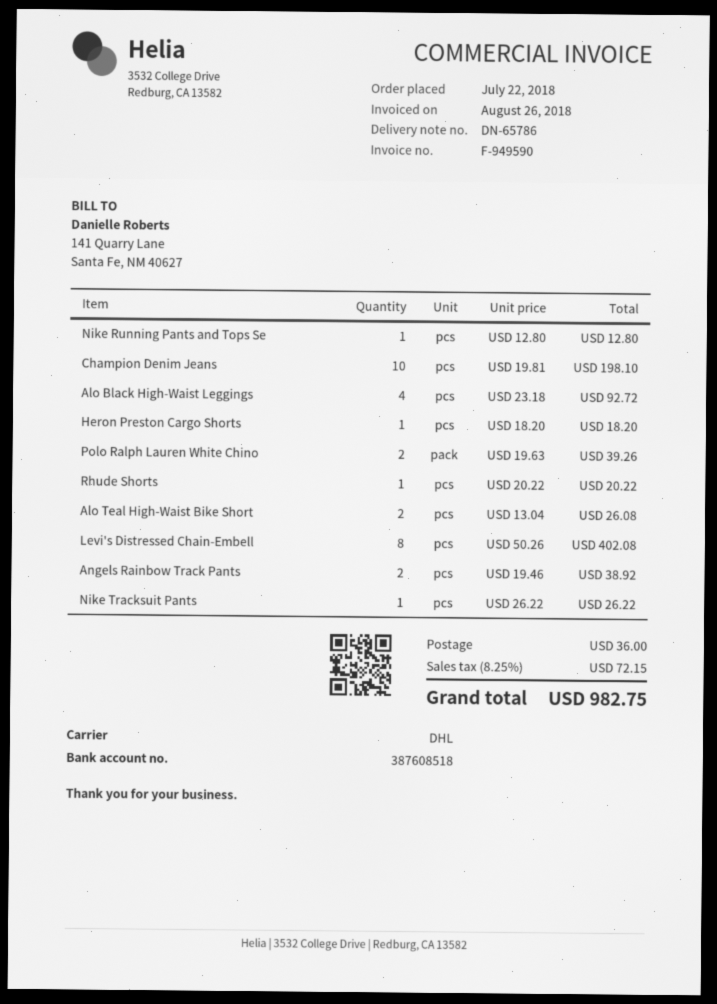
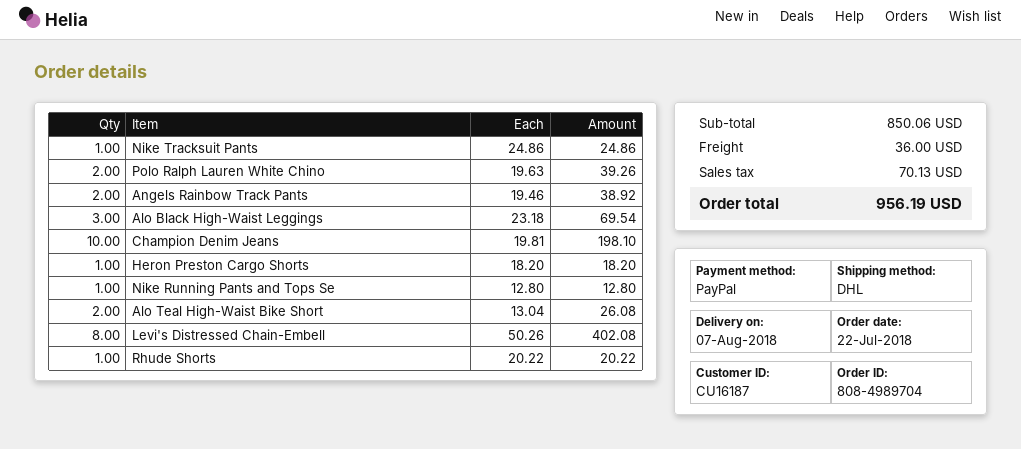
Alo Black High-Waist Leggings: 4 x 23.18 = 92.72 -> 3 x 23.18 = 69.54
Nike Tracksuit Pants: 1 x 26.22 = 26.22 -> 1 x 24.86 = 24.86
tax: 72.15 -> 70.13
total: 982.75 -> 956.19

